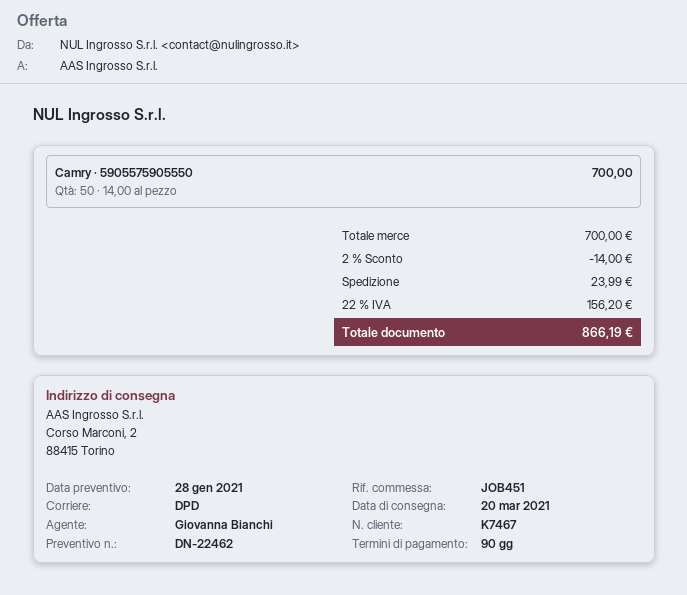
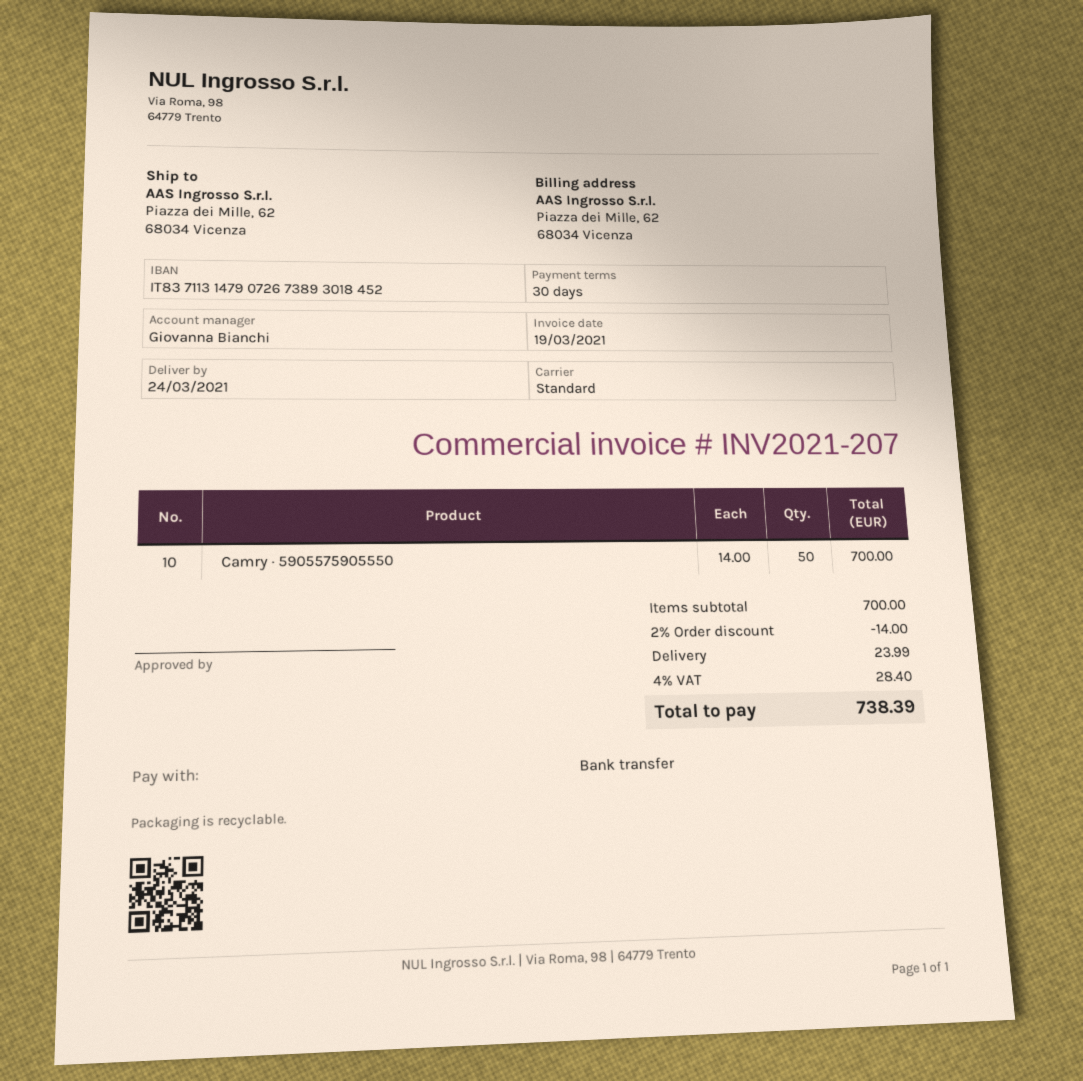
delivery date: 2021-03-20 -> 2021-03-24
payment terms: 90 days -> 30 days
shipping method: DPD -> standard
ship to: Corso Marconi, 2, 88415 Torino -> Piazza dei Mille, 62, 68034 Vicenza
tax: 22% = 156.20 -> 4% = 28.40
total: 866.19 -> 738.39

